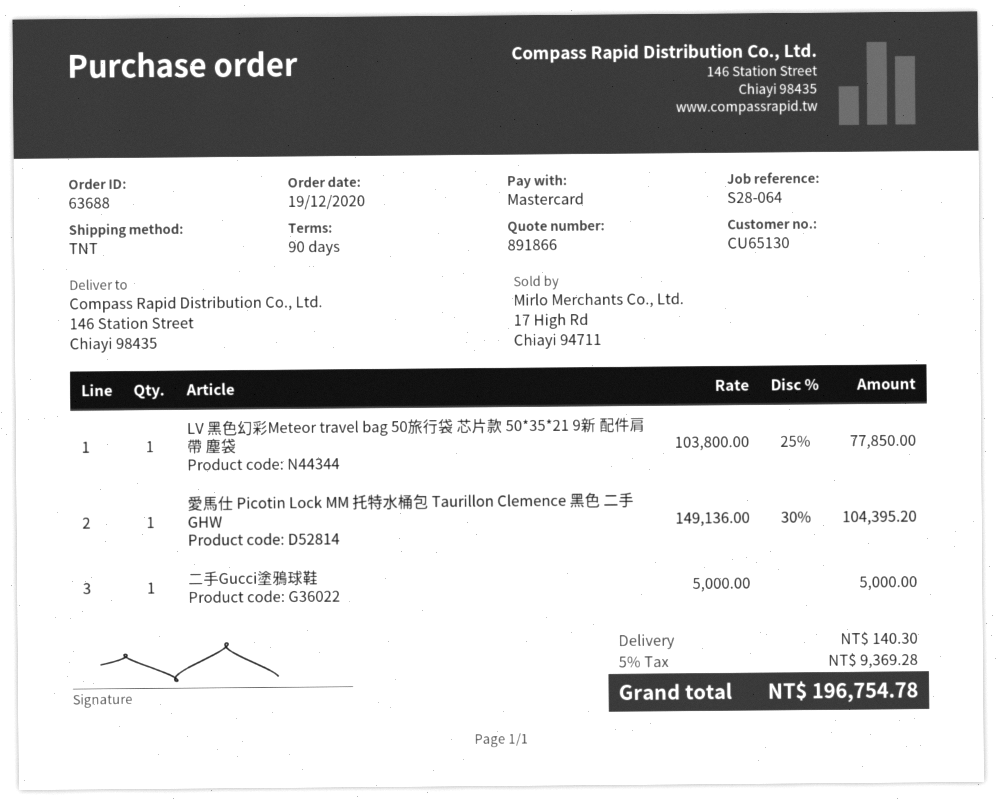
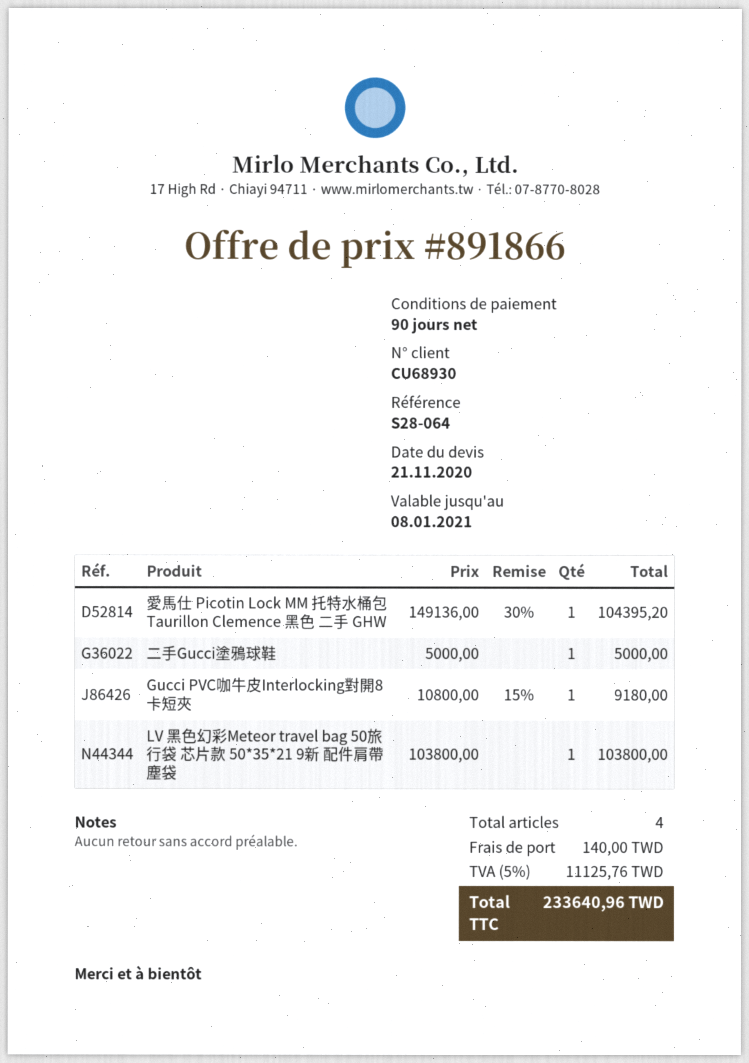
customer number: CU65130 -> CU68930
LV 黑色幻彩Meteor travel bag 50旅行袋 芯片款 50*35*21 9新 配件肩帶 塵袋: 1 x 103800.00 - 25% = 77850.00 -> 1 x 103800.00 = 103800.00
Gucci PVC咖牛皮Interlocking對開8卡短夾: none -> 1 x 10800.00 - 15% = 9180.00
shipping: 140.30 -> 140.00
tax: 5% = 9369.28 -> 5% = 11125.76
total: 196754.78 -> 233640.96

